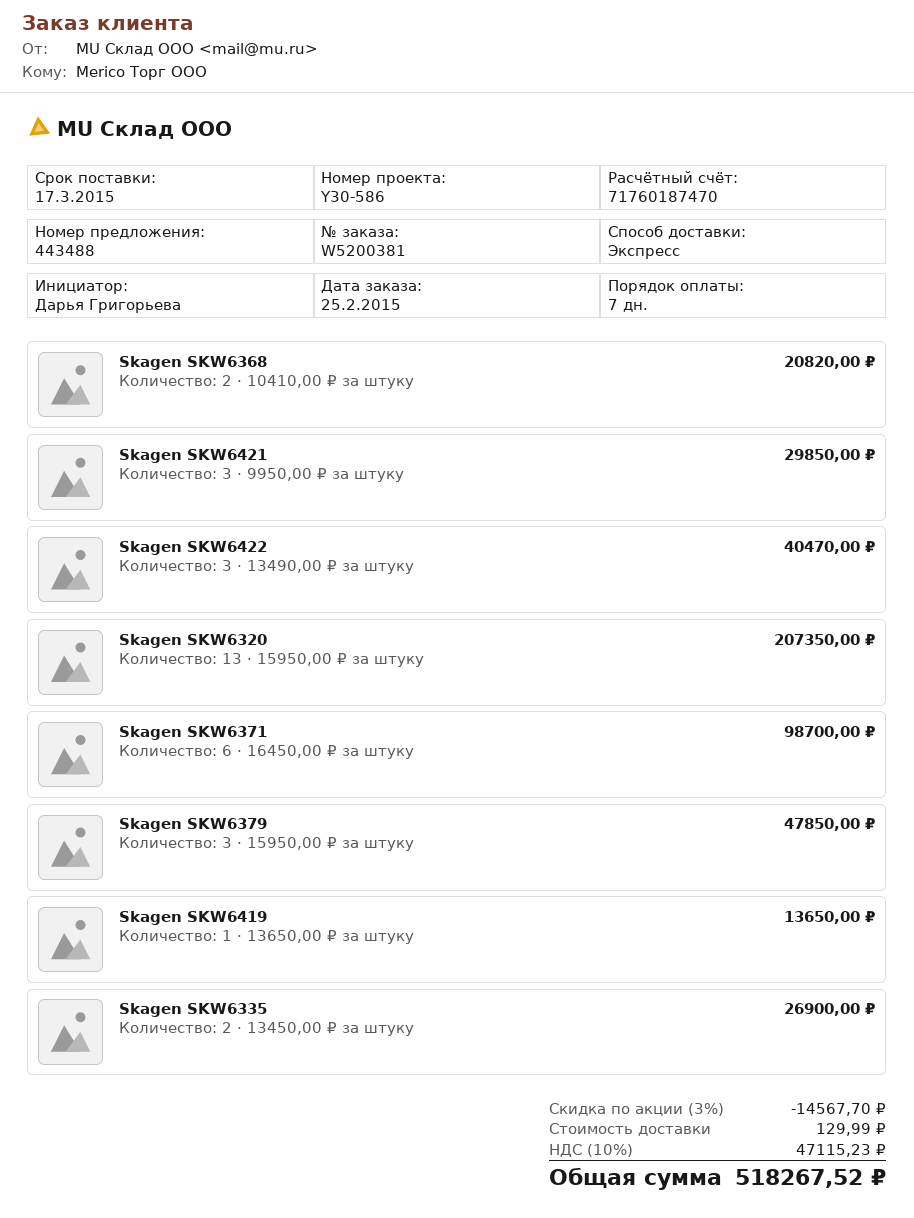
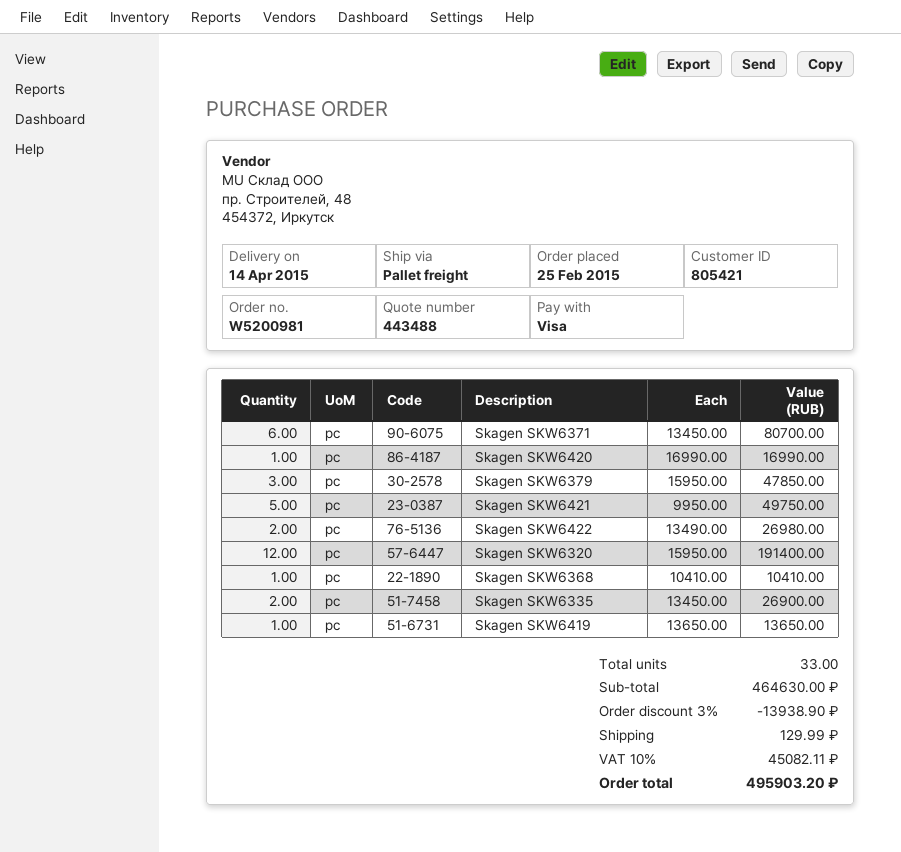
order number: W5200381 -> W5200981
delivery date: 2015-03-17 -> 2015-04-14
shipping method: express -> pallet freight
Skagen SKW6368: 2 x 10410.00 = 20820.00 -> 1 x 10410.00 = 10410.00
Skagen SKW6421: 3 x 9950.00 = 29850.00 -> 5 x 9950.00 = 49750.00
Skagen SKW6422: 3 x 13490.00 = 40470.00 -> 2 x 13490.00 = 26980.00
Skagen SKW6320: 13 x 15950.00 = 207350.00 -> 12 x 15950.00 = 191400.00
Skagen SKW6371: 6 x 16450.00 = 98700.00 -> 6 x 13450.00 = 80700.00
Skagen SKW6420: none -> 1 x 16990.00 = 16990.00
discount: 3% = 14567.70 -> 3% = 13938.90
tax: 10% = 47115.23 -> 10% = 45082.11
total: 518267.52 -> 495903.20

